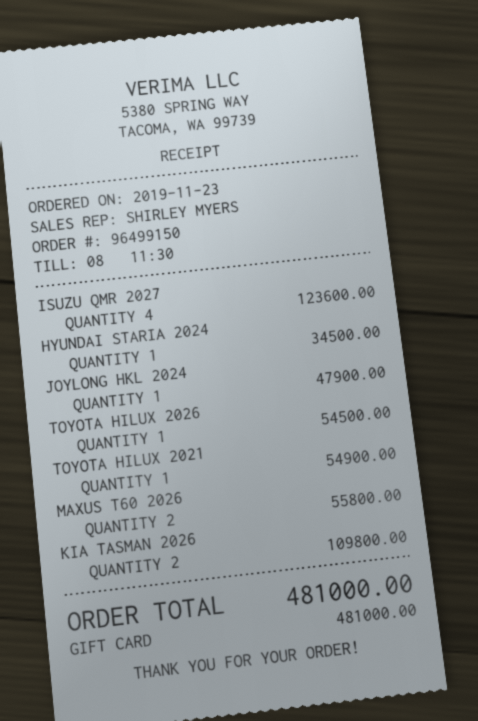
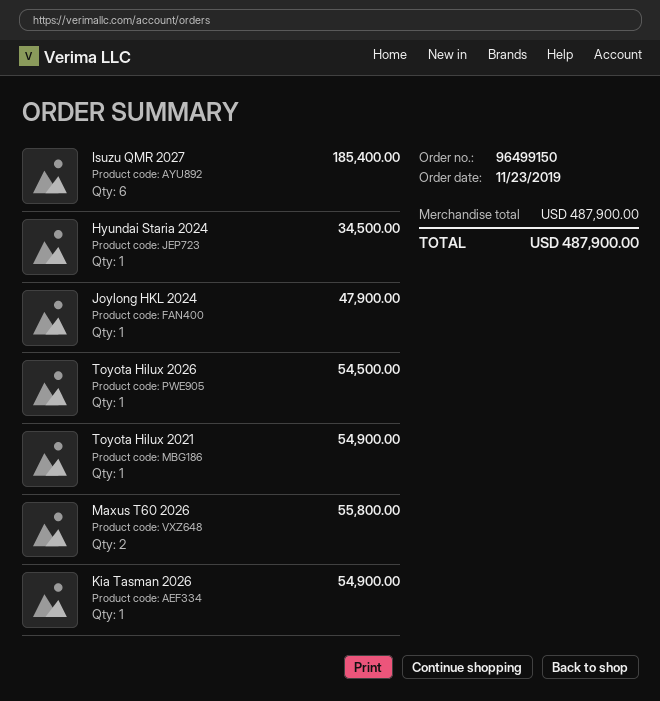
ISUZU QMR 2027: 4 for 123600.00 -> 6 for 185400.00
KIA TASMAN 2026: 2 for 109800.00 -> 1 for 54900.00
total: 481000.00 -> 487900.00

